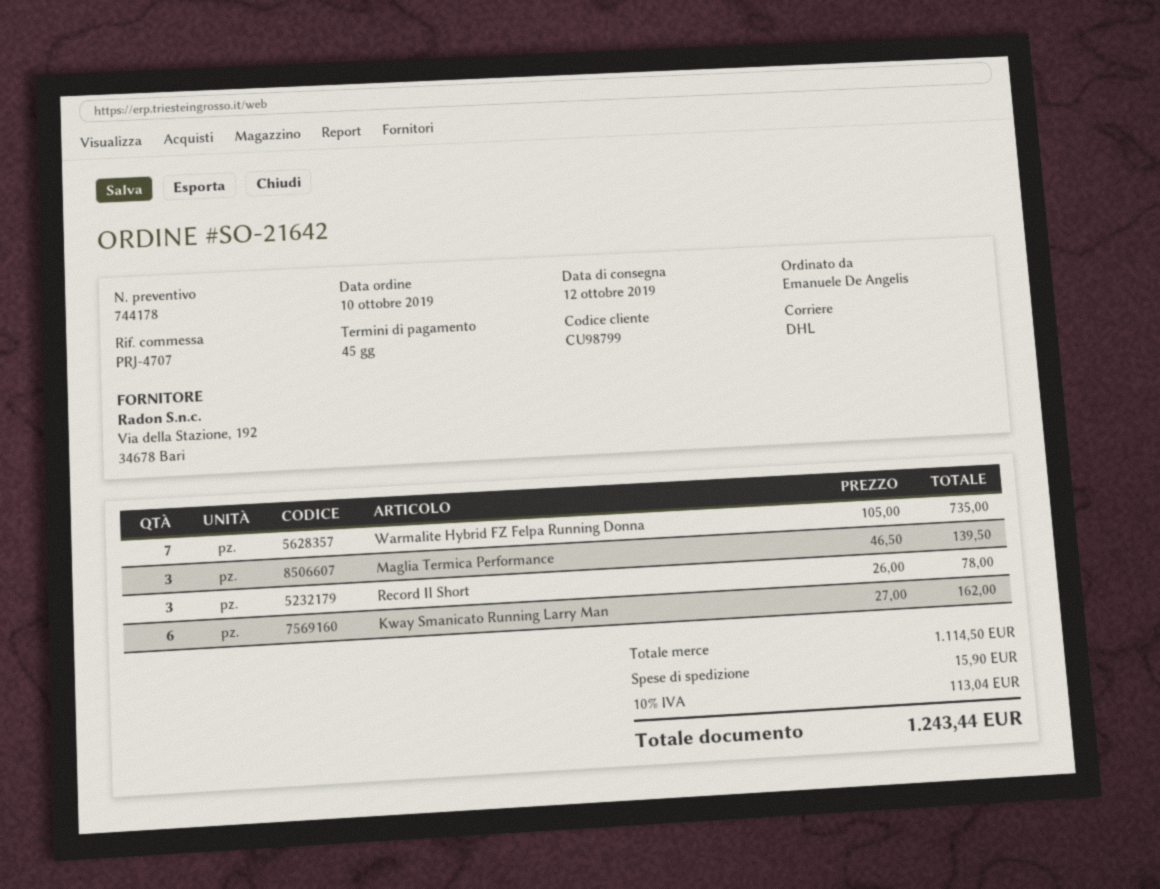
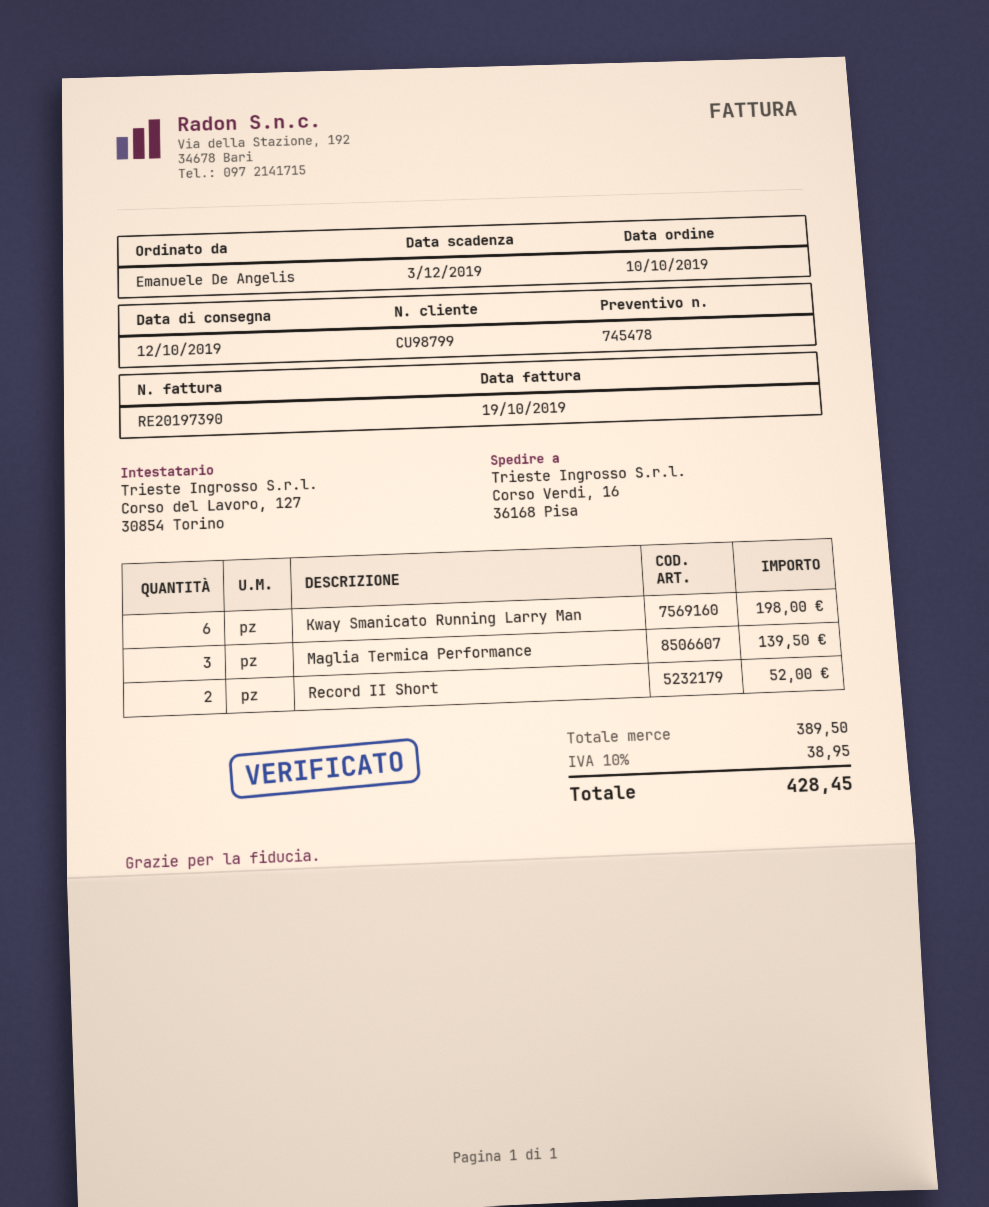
quote number: 744178 -> 745478
Warmalite Hybrid FZ Felpa Running Donna: 7 for 735.00 -> none
Record II Short: 3 for 78.00 -> 2 for 52.00
Kway Smanicato Running Larry Man: 6 for 162.00 -> 6 for 198.00
subtotal: 1114.50 -> 389.50
shipping: 15.90 -> none
tax: 10% = 113.04 -> 10% = 38.95
total: 1243.44 -> 428.45

